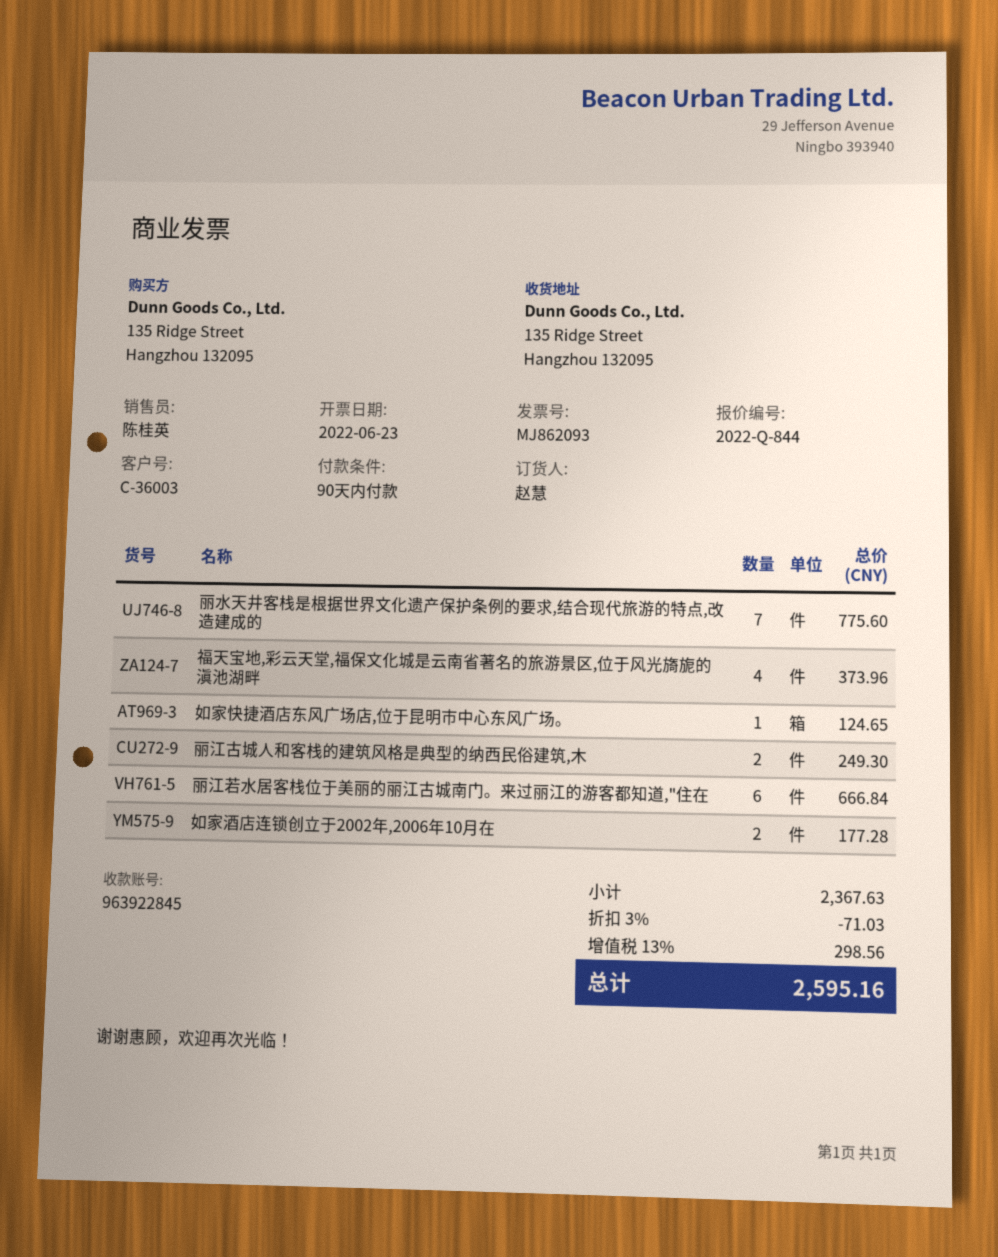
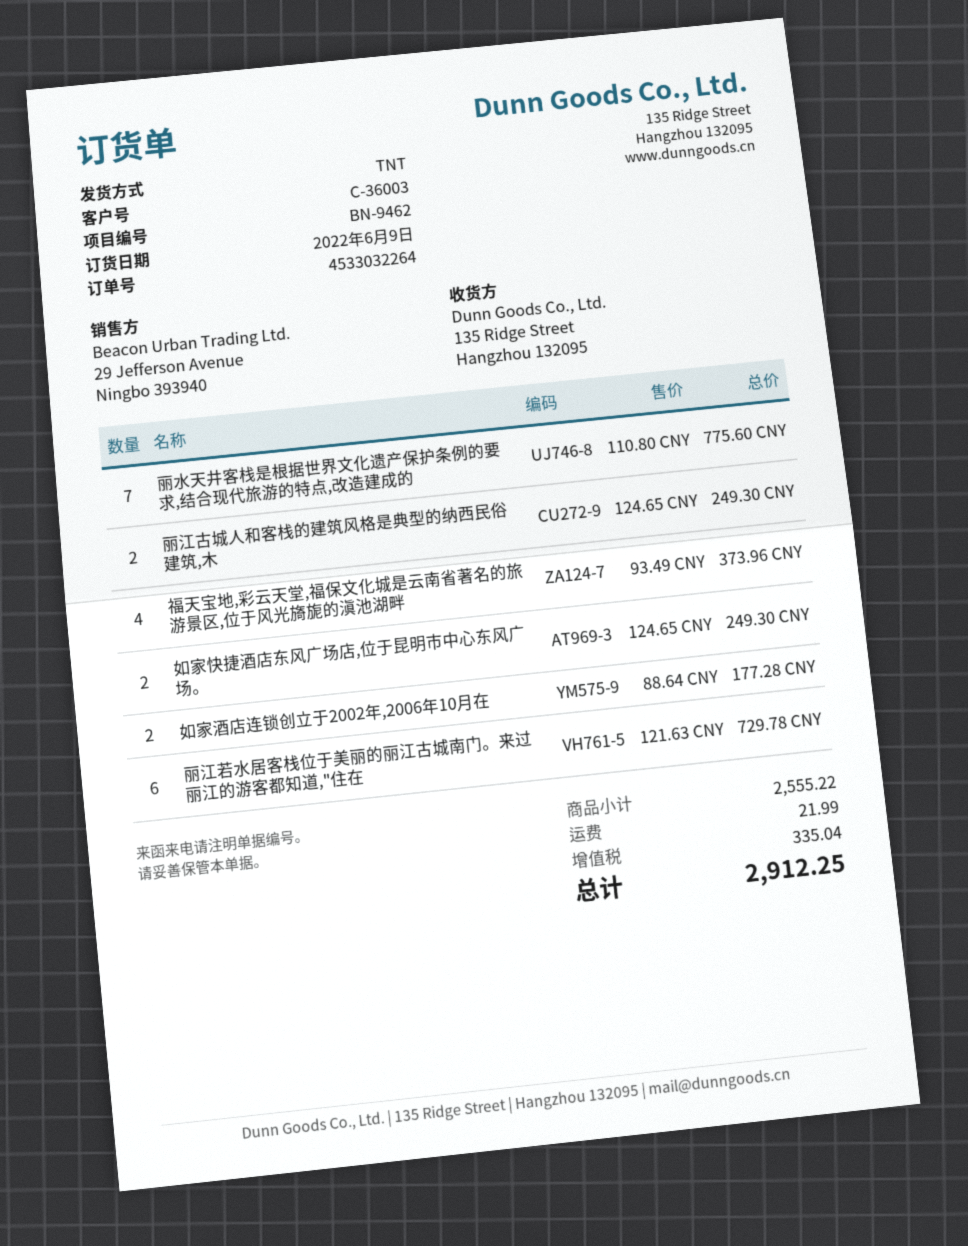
如家快捷酒店东风广场店,位于昆明市中心东风广场。: 1 for 124.65 -> 2 for 249.30
丽江若水居客栈位于美丽的丽江古城南门。来过丽江的游客都知道,"住在: 6 for 666.84 -> 6 for 729.78
subtotal: 2367.63 -> 2555.22
discount: 3% = 71.03 -> none
shipping: none -> 21.99
tax: 298.56 -> 335.04
total: 2595.16 -> 2912.25

